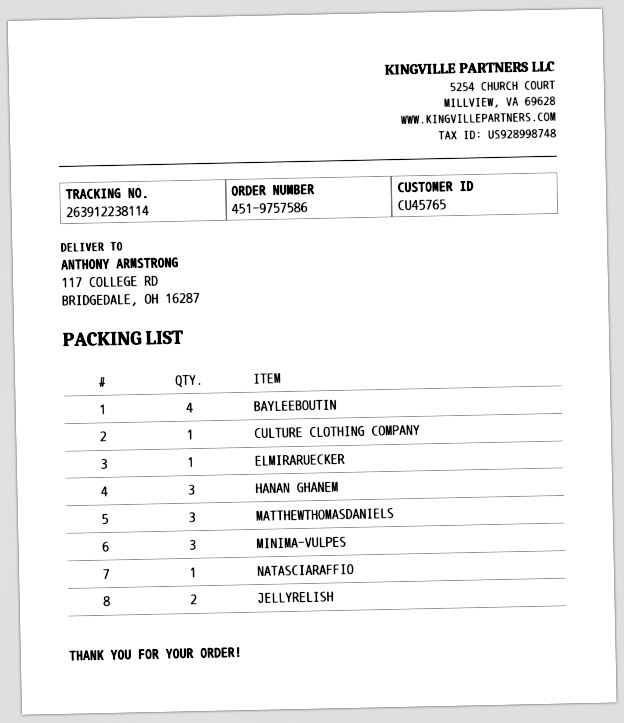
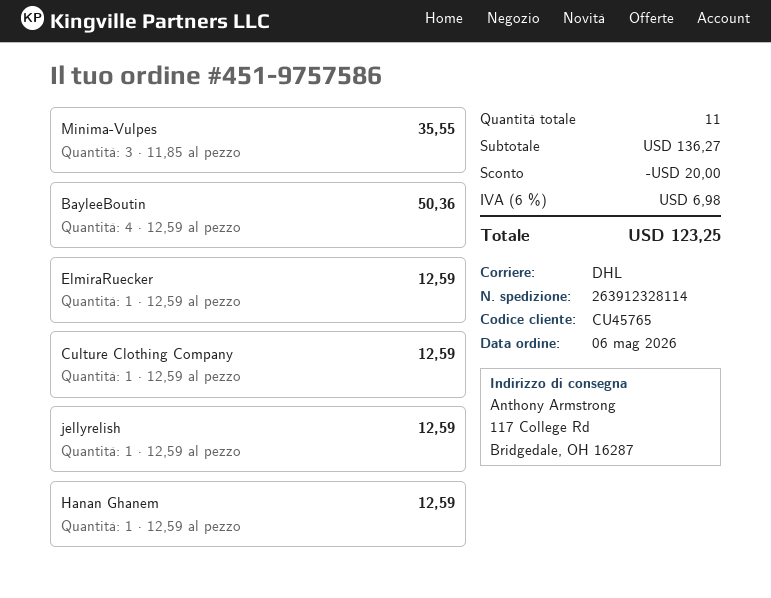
tracking number: 263912238114 -> 263912328114
HANAN GHANEM: 3 -> 1
MATTHEWTHOMASDANIELS: 3 -> none
NATASCIARAFFIO: 1 -> none
JELLYRELISH: 2 -> 1

